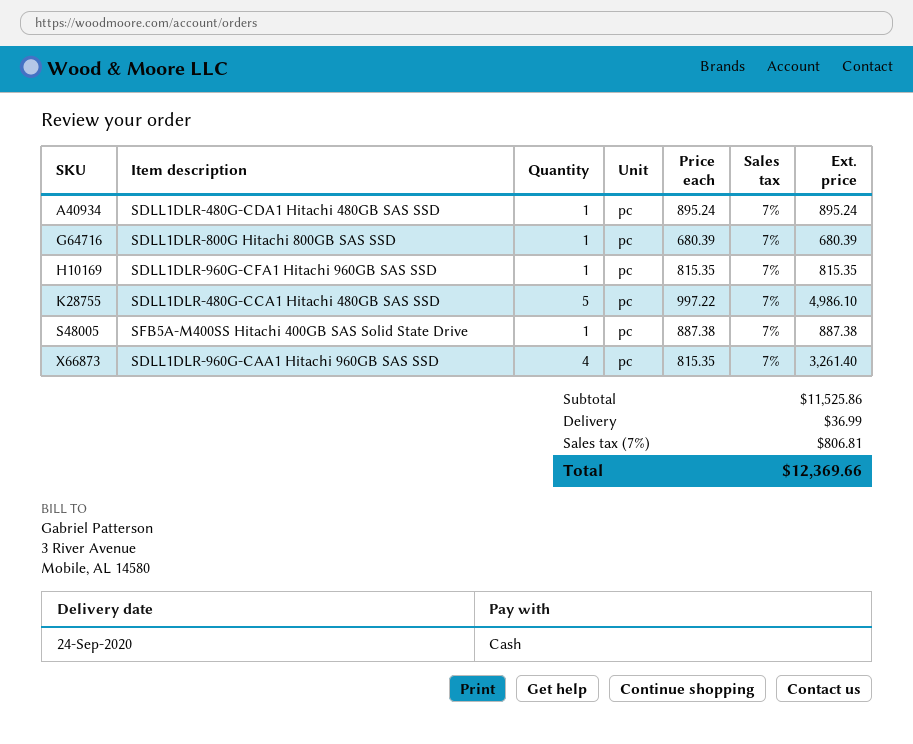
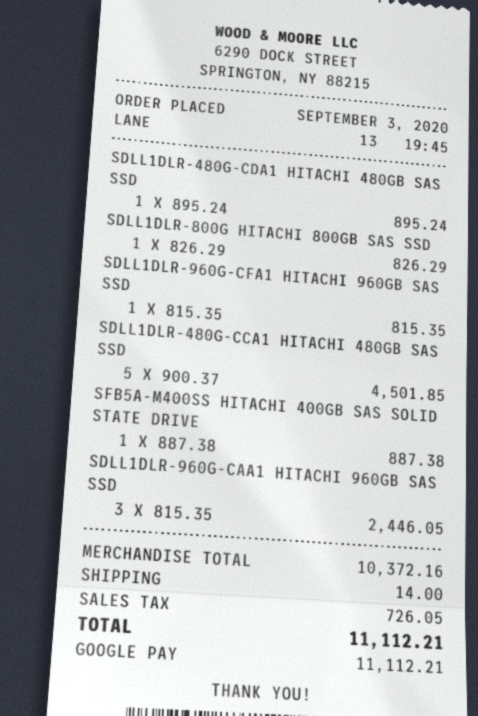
payment method: cash -> Google Pay
SDLL1DLR-800G Hitachi 800GB SAS SSD: 1 x 680.39 = 680.39 -> 1 x 826.29 = 826.29
SDLL1DLR-480G-CCA1 Hitachi 480GB SAS SSD: 5 x 997.22 = 4986.10 -> 5 x 900.37 = 4501.85
SDLL1DLR-960G-CAA1 Hitachi 960GB SAS SSD: 4 x 815.35 = 3261.40 -> 3 x 815.35 = 2446.05
subtotal: 11525.86 -> 10372.16
shipping: 36.99 -> 14.00
tax: 806.81 -> 726.05
total: 12369.66 -> 11112.21

